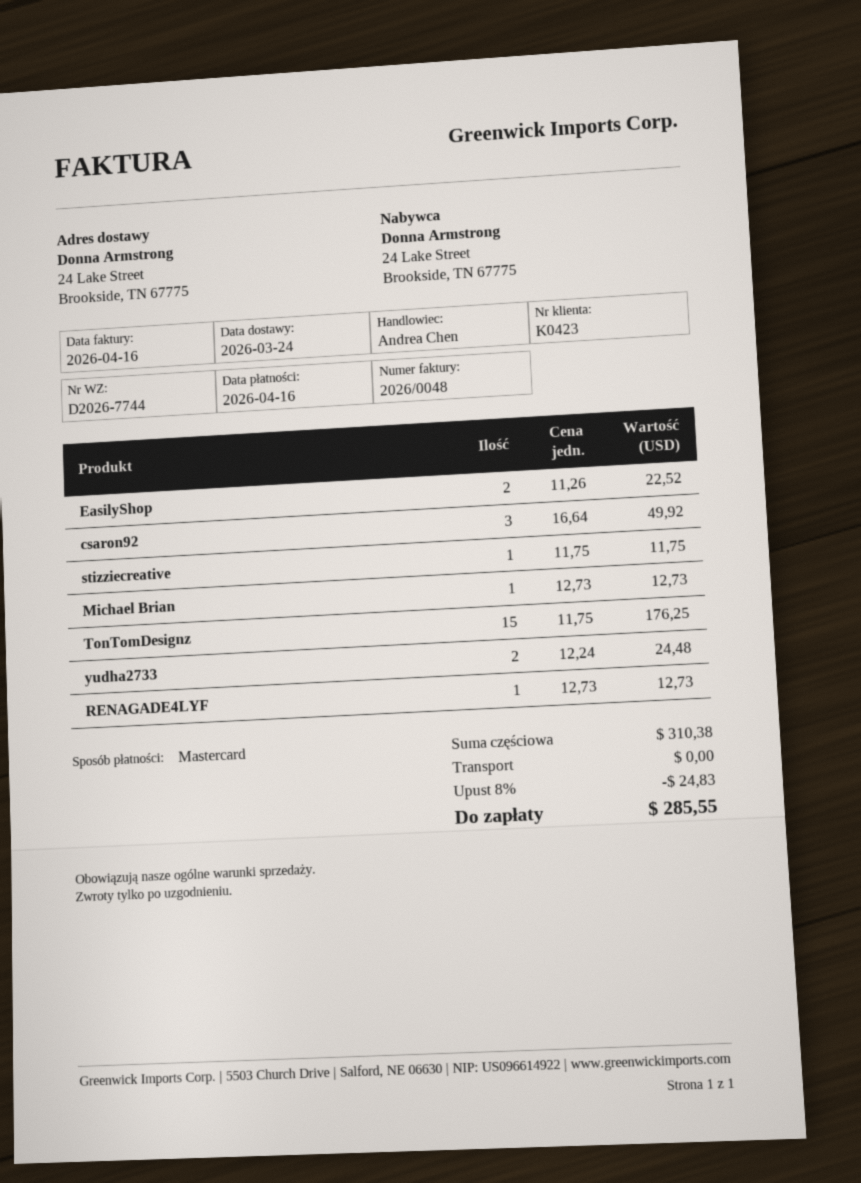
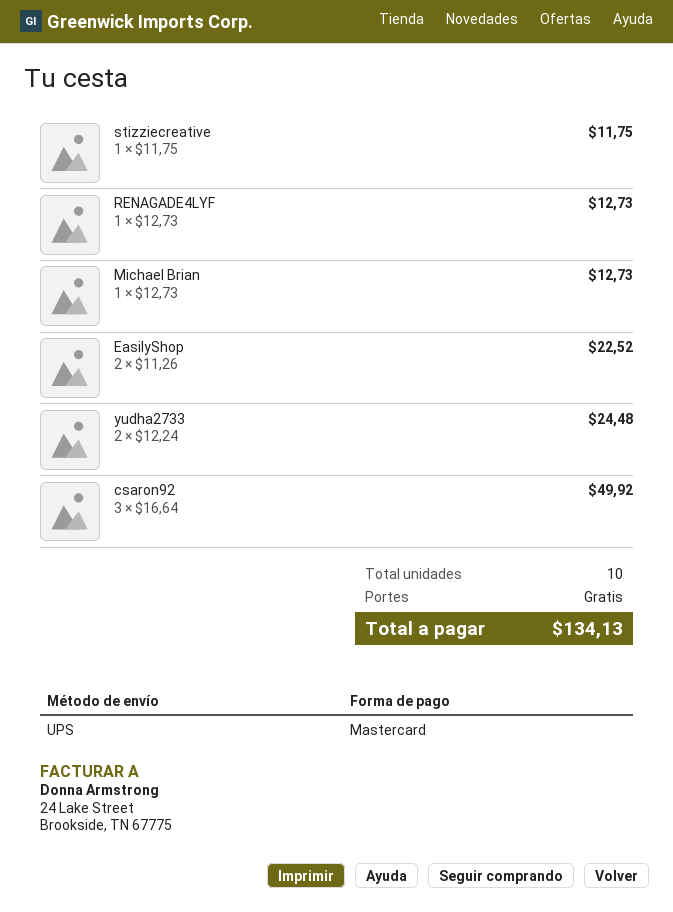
TonTomDesignz: 15 x 11.75 = 176.25 -> none
discount: 8% = 24.83 -> none
total: 285.55 -> 134.13

